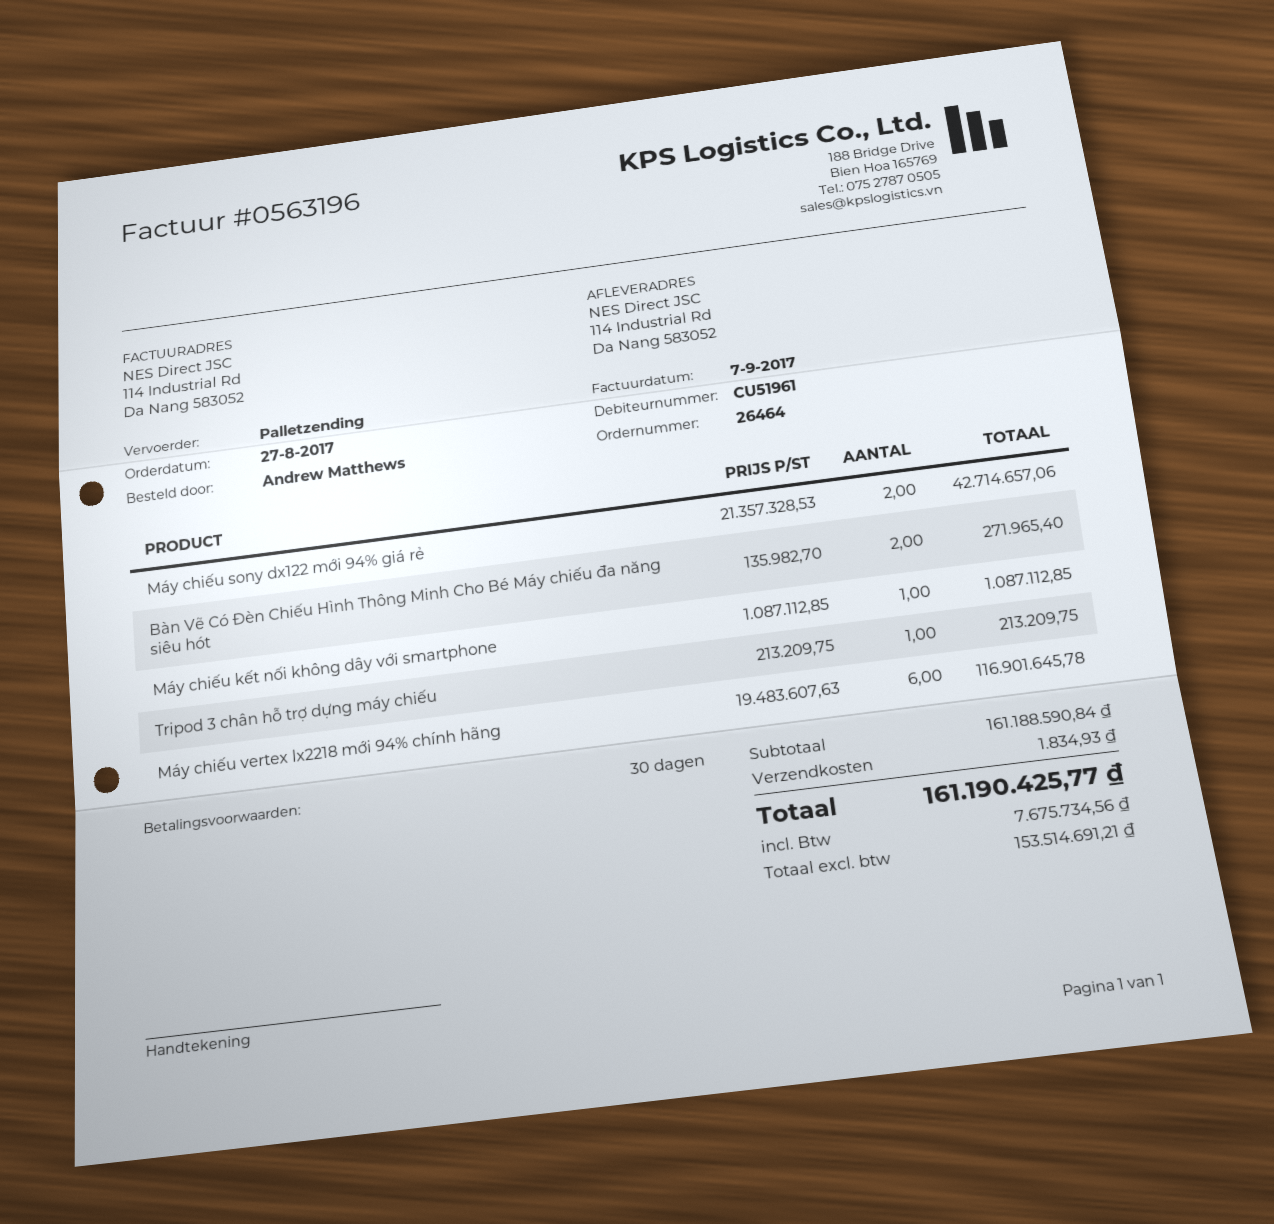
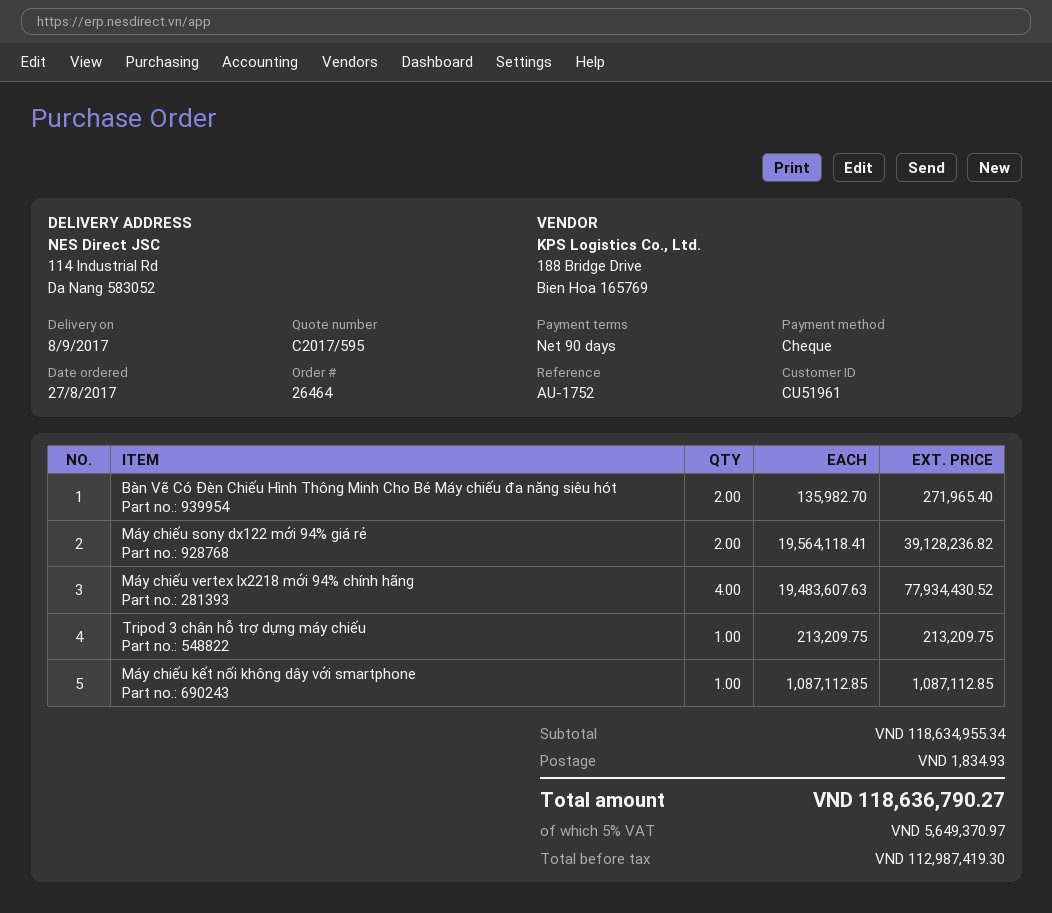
payment terms: 30 days -> 90 days
Máy chiếu sony dx122 mới 94% giá rẻ: 2 x 21357328.53 = 42714657.06 -> 2 x 19564118.41 = 39128236.82
Máy chiếu vertex lx2218 mới 94% chính hãng: 6 x 19483607.63 = 116901645.78 -> 4 x 19483607.63 = 77934430.52
subtotal: 161188590.84 -> 118634955.34
net: 153514691.21 -> 112987419.30
tax: 7675734.56 -> 5649370.97
total: 161190425.77 -> 118636790.27

